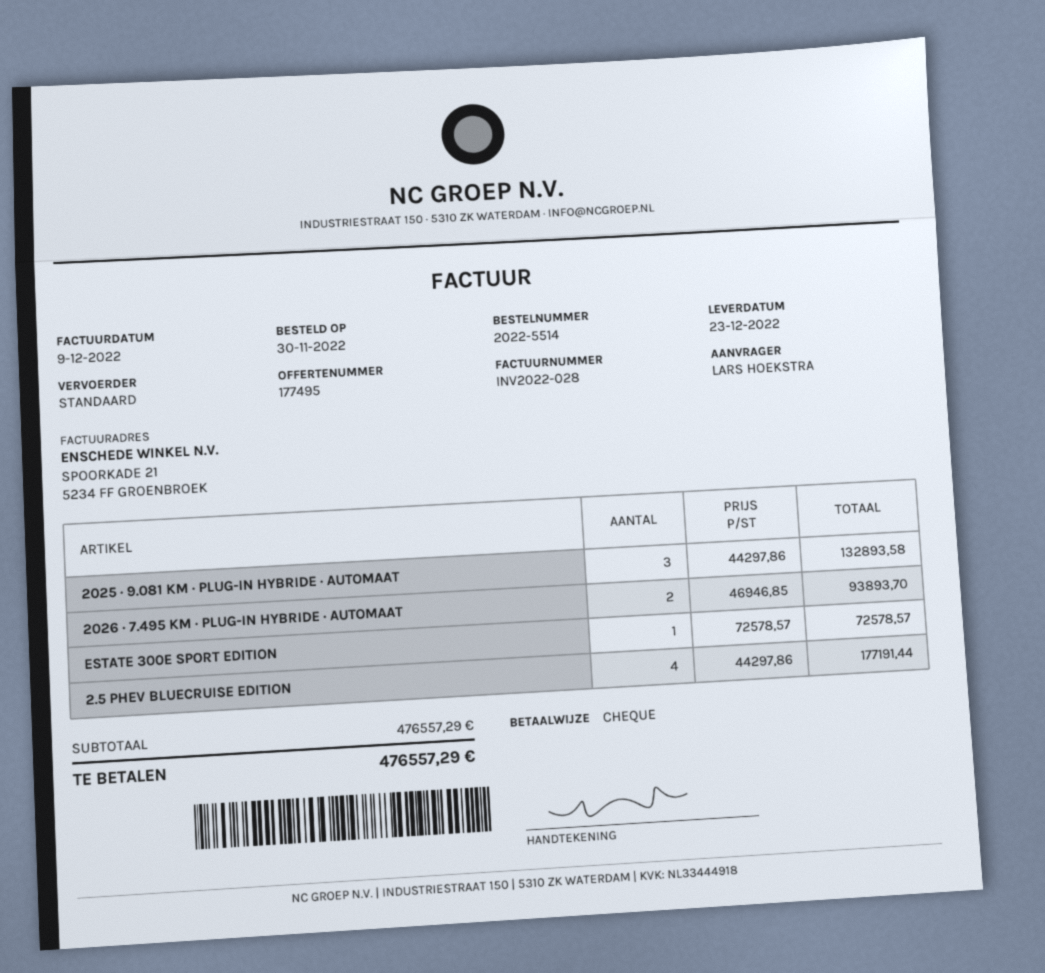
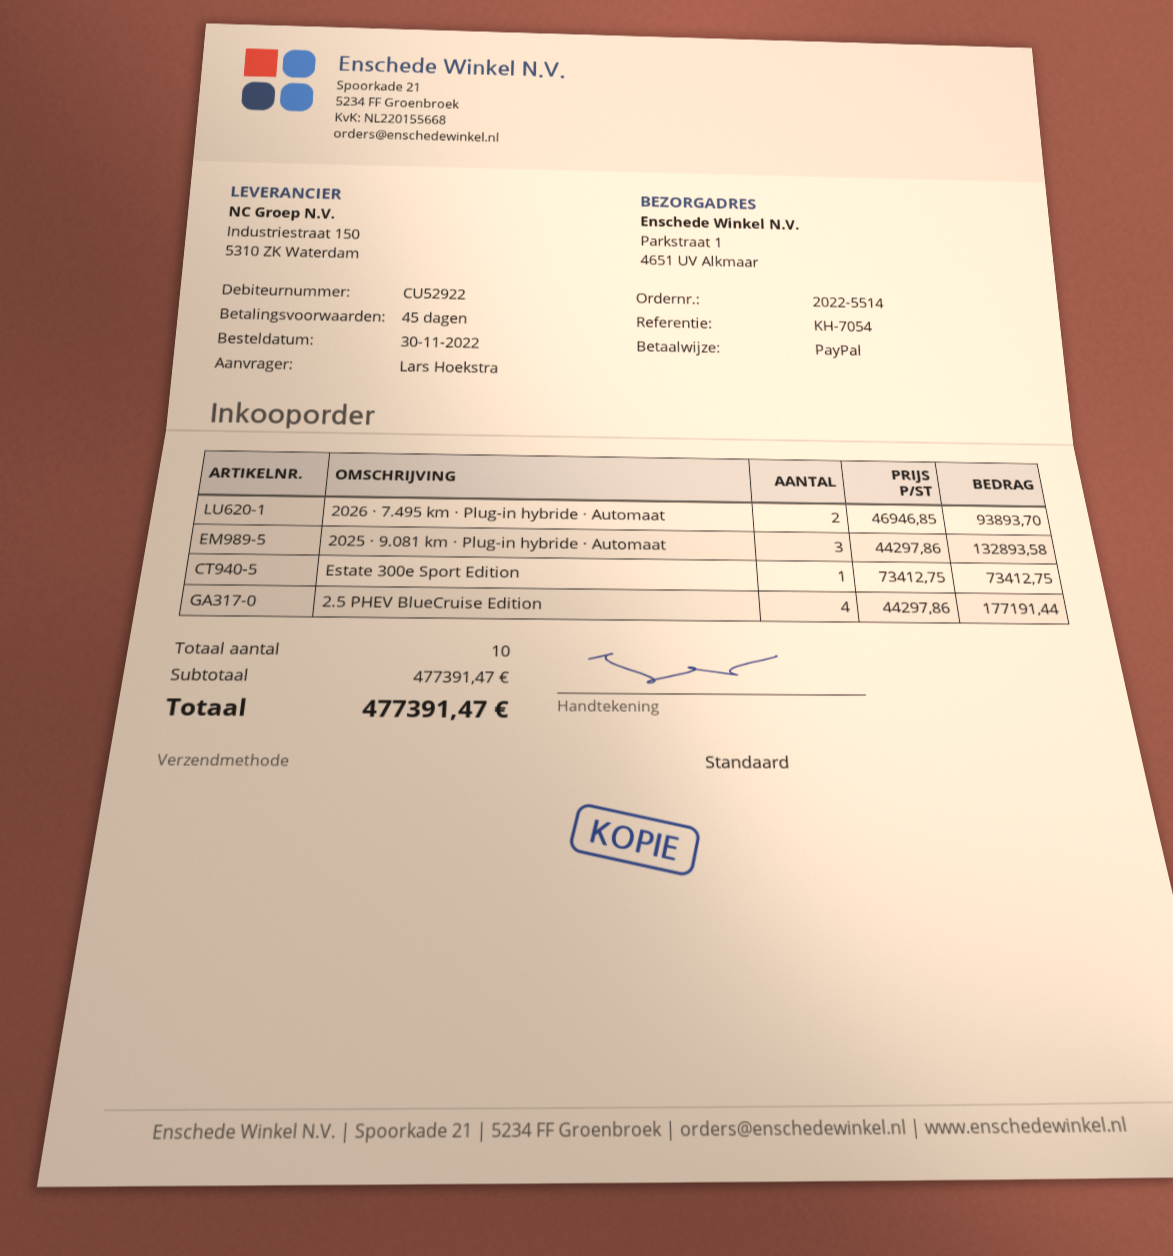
payment method: cheque -> PayPal
ESTATE 300E SPORT EDITION: 1 x 72578.57 = 72578.57 -> 1 x 73412.75 = 73412.75
subtotal: 476557.29 -> 477391.47
total: 476557.29 -> 477391.47

